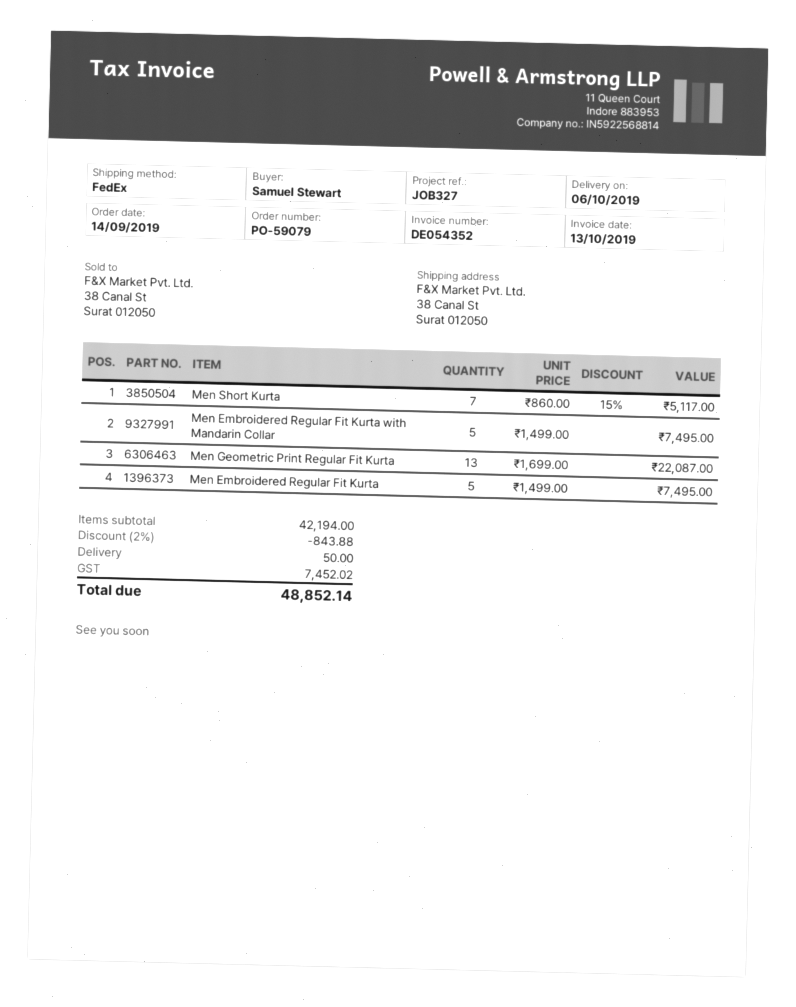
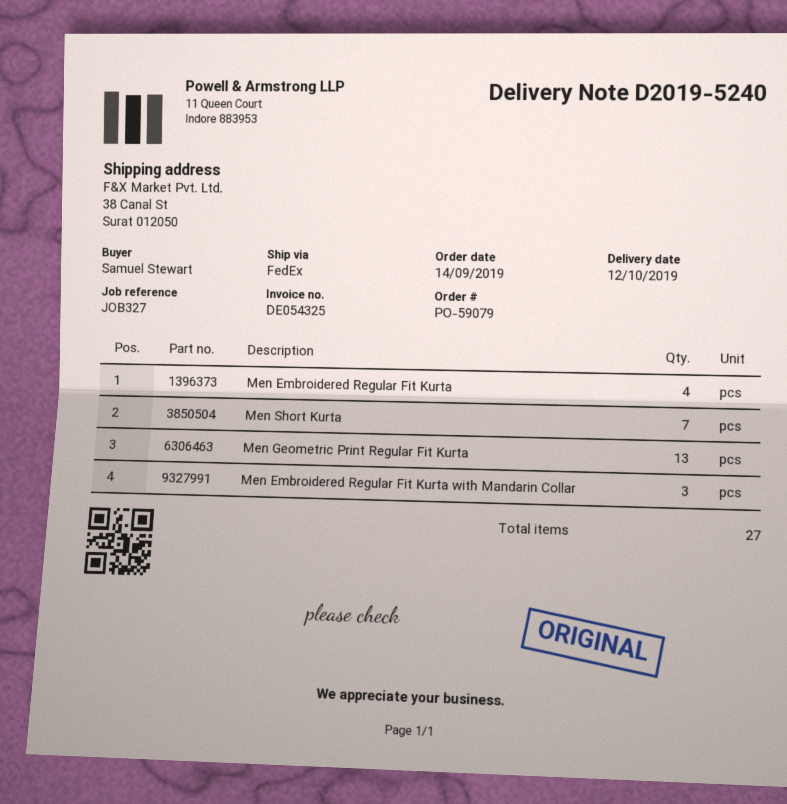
delivery date: 2019-10-06 -> 2019-10-12
invoice number: DE054352 -> DE054325
Men Embroidered Regular Fit Kurta with Mandarin Collar: 5 -> 3
Men Embroidered Regular Fit Kurta: 5 -> 4

